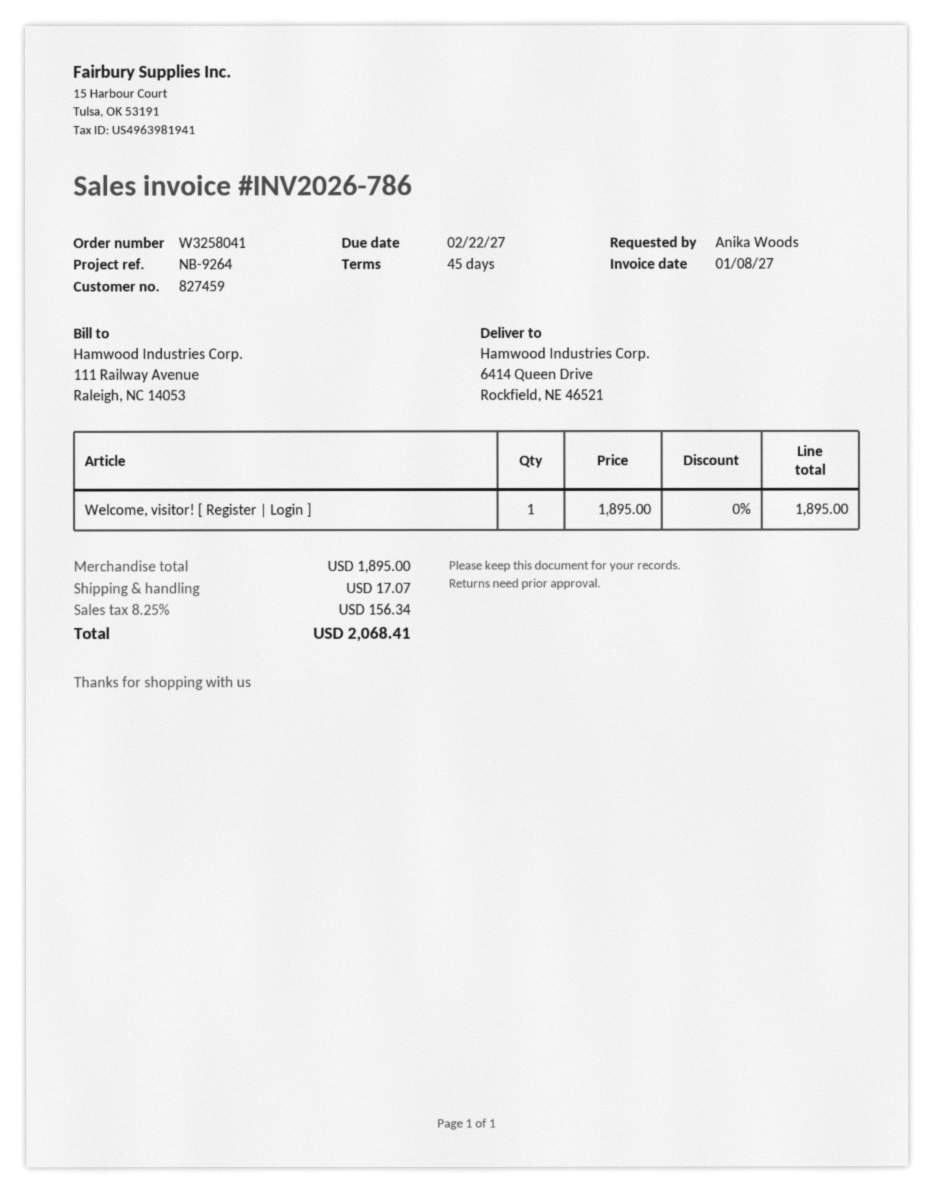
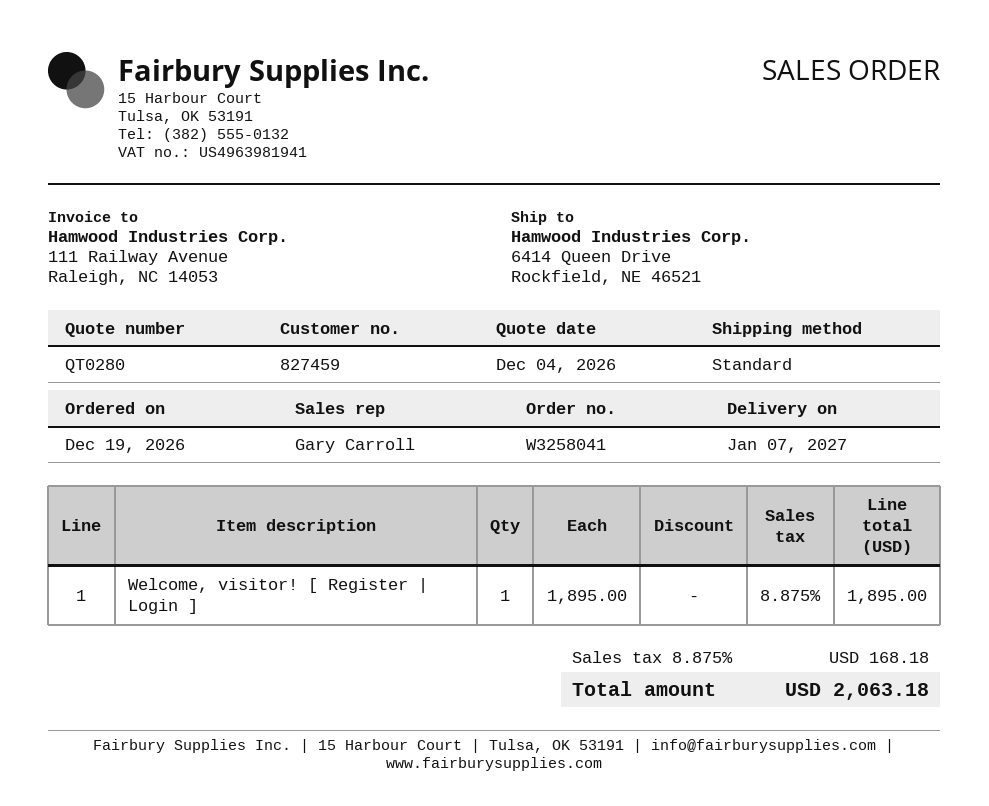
shipping: 17.07 -> none
tax: 8.25% = 156.34 -> 8.875% = 168.18
total: 2068.41 -> 2063.18

